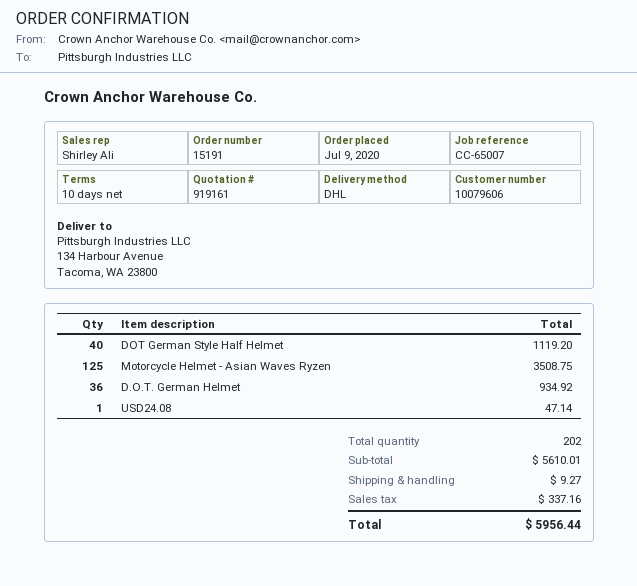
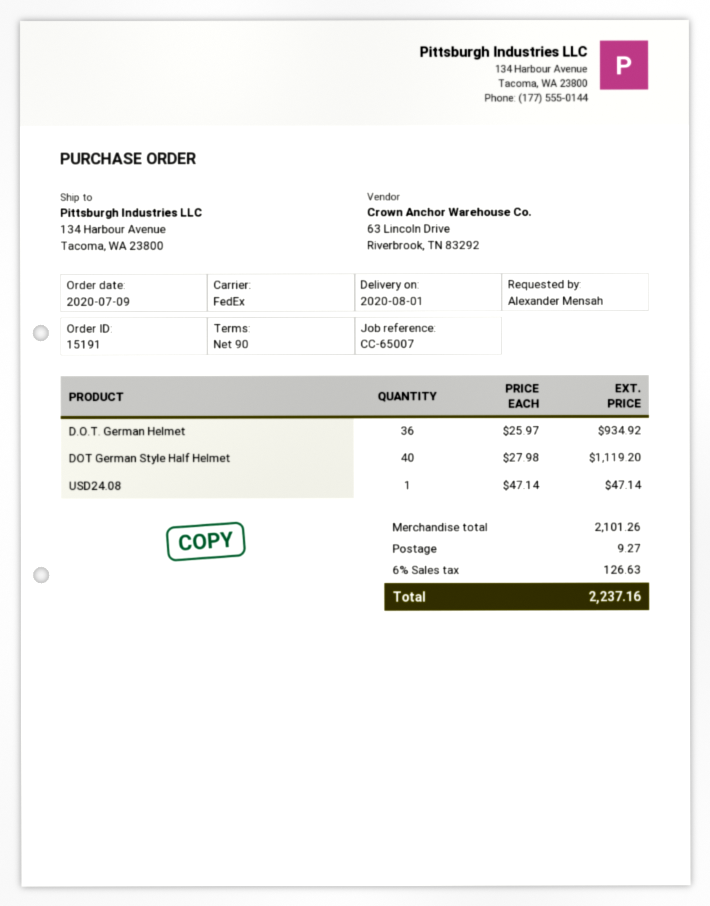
payment terms: 10 days -> 90 days
shipping method: DHL -> FedEx
Motorcycle Helmet - Asian Waves Ryzen: 125 for 3508.75 -> none
subtotal: 5610.01 -> 2101.26
tax: 337.16 -> 126.63
total: 5956.44 -> 2237.16

